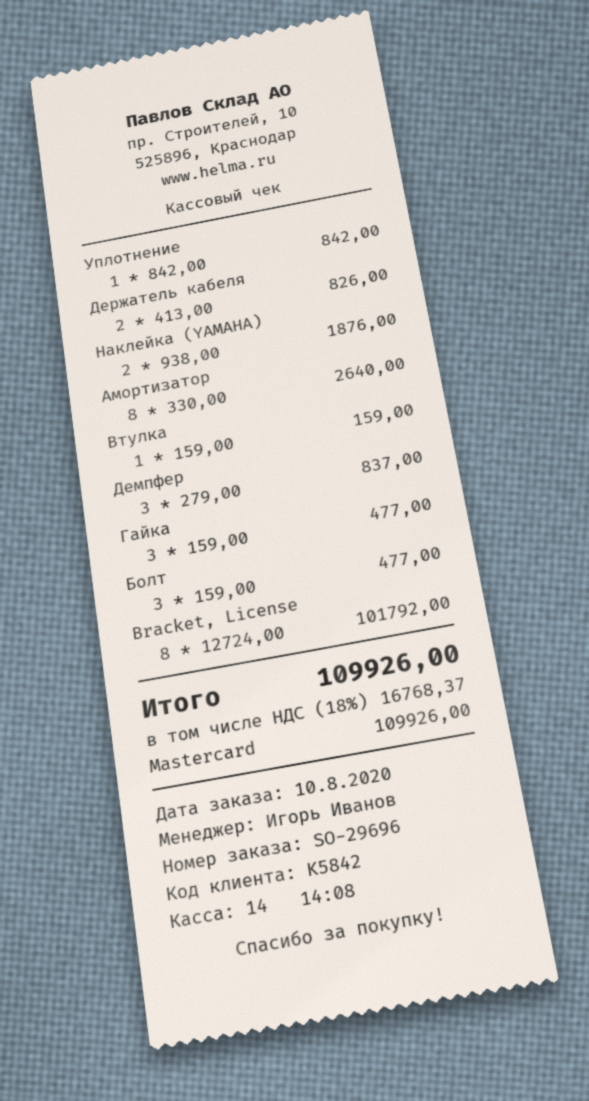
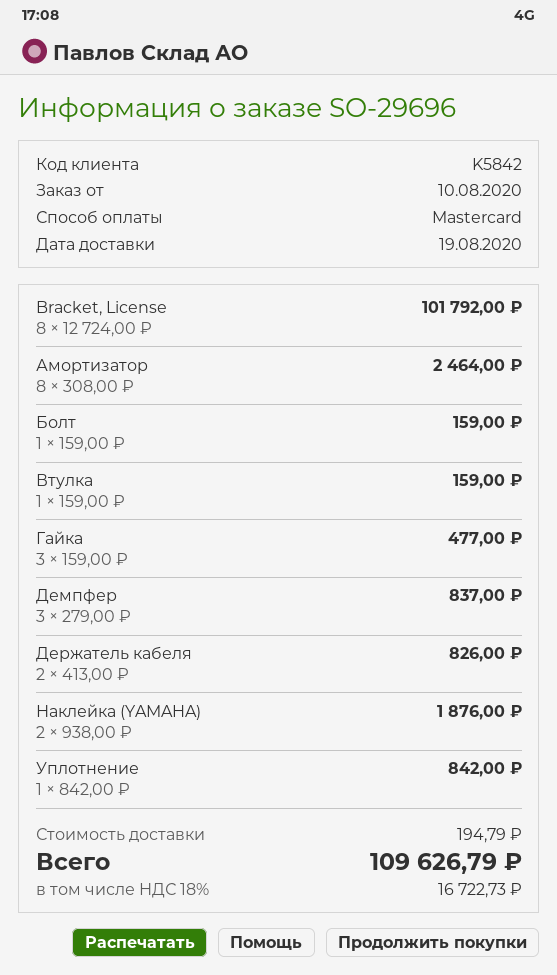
Амортизатор: 8 x 330.00 = 2640.00 -> 8 x 308.00 = 2464.00
Болт: 3 x 159.00 = 477.00 -> 1 x 159.00 = 159.00
shipping: none -> 194.79
tax: 18% = 16768.37 -> 18% = 16722.73
total: 109926.00 -> 109626.79

